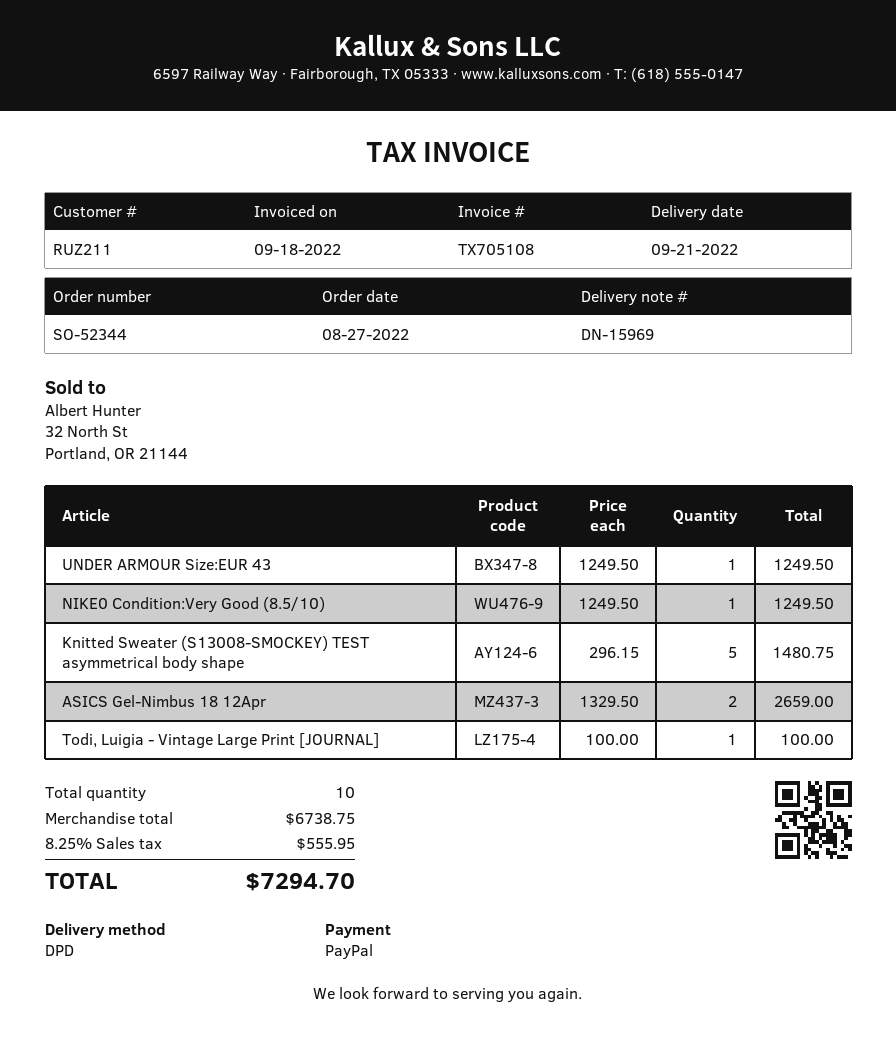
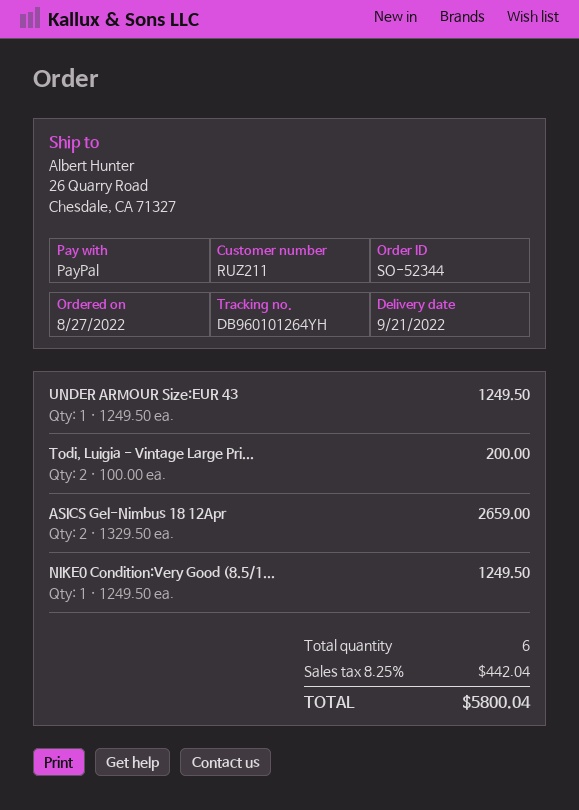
Knitted Sweater (S13008-SMOCKEY) TEST asymmetrical body shape: 5 x 296.15 = 1480.75 -> none
Todi, Luigia - Vintage Large Print [JOURNAL]: 1 x 100.00 = 100.00 -> 2 x 100.00 = 200.00
total quantity: 10 -> 6
tax: 8.25% = 555.95 -> 8.25% = 442.04
total: 7294.70 -> 5800.04

